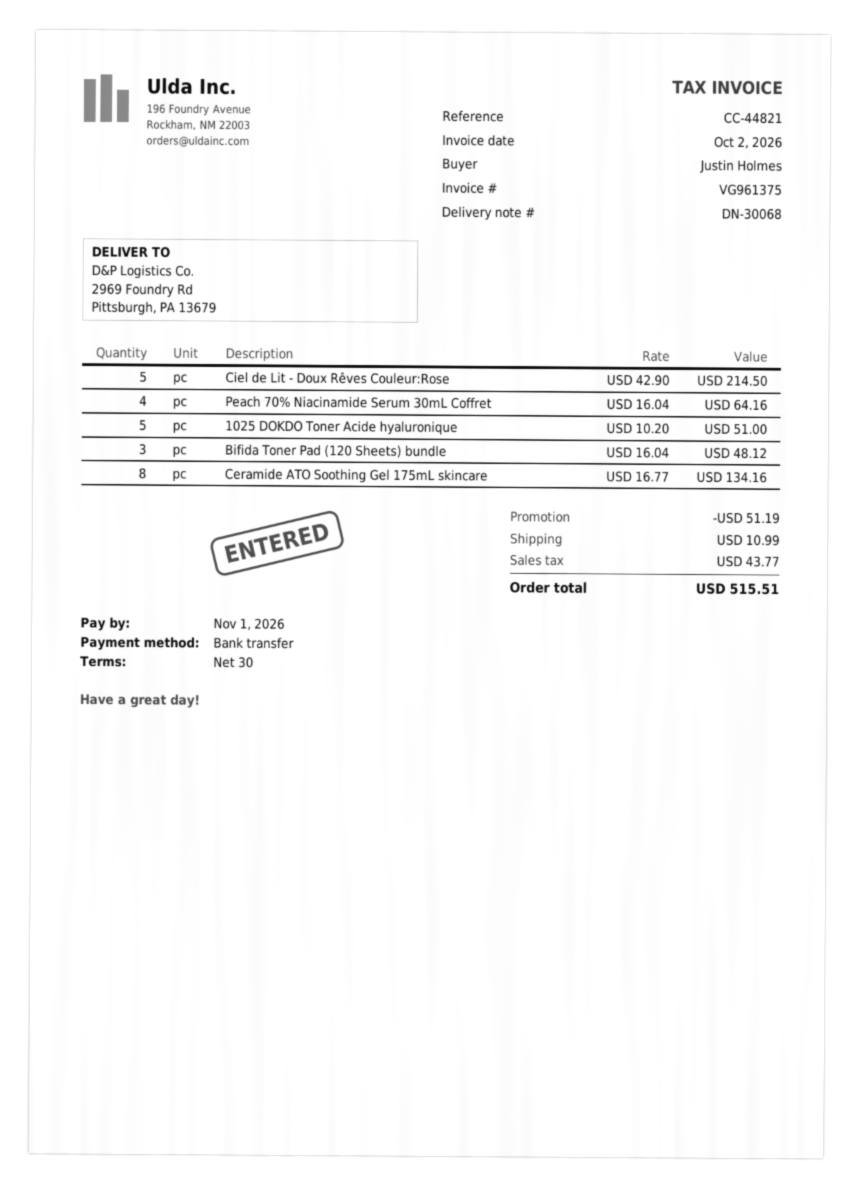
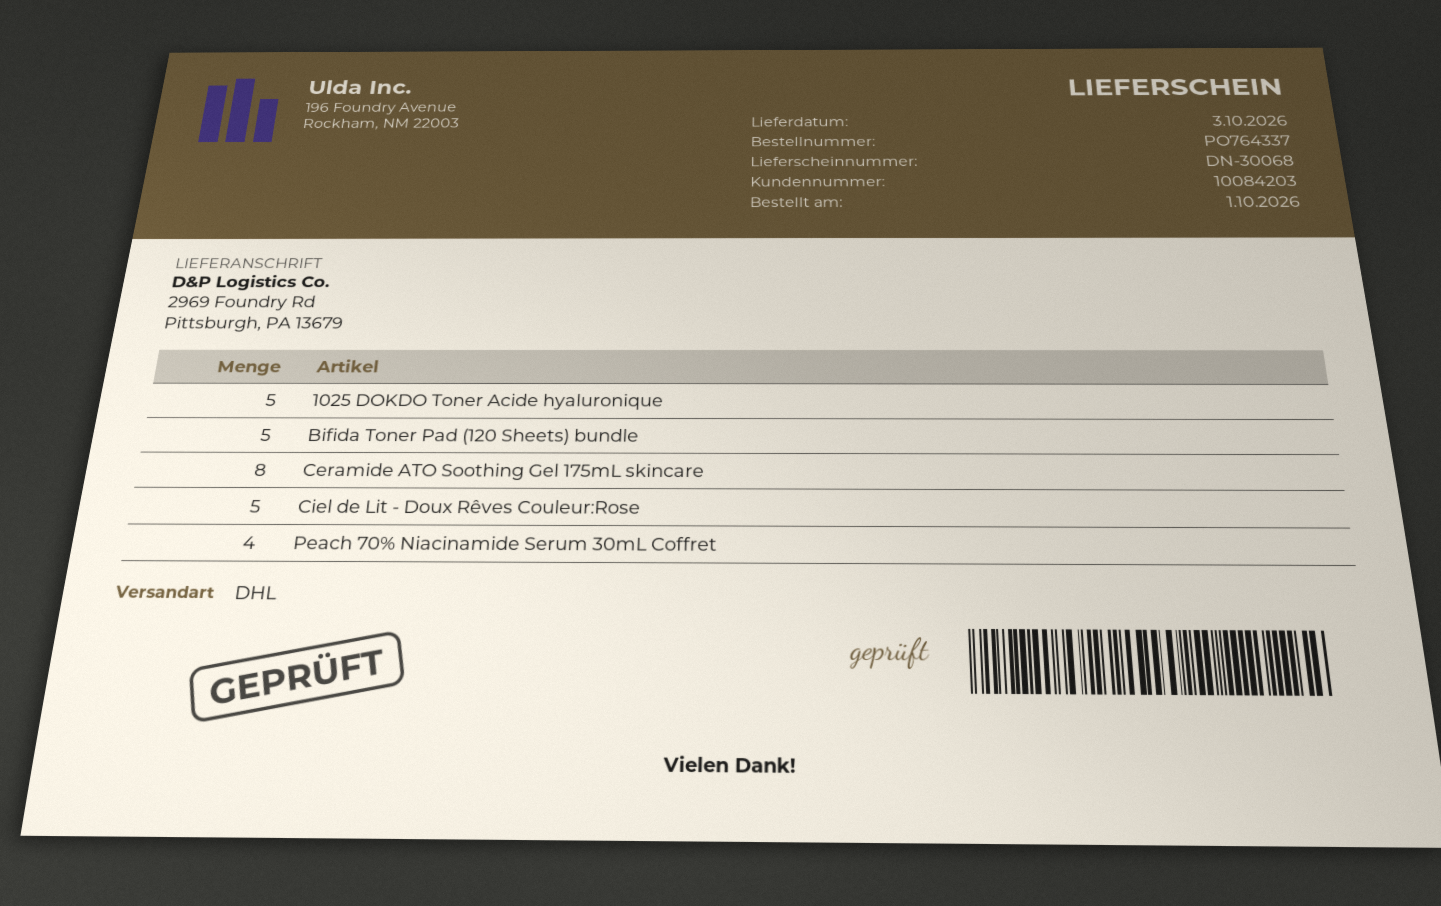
Bifida Toner Pad (120 Sheets) bundle: 3 -> 5

